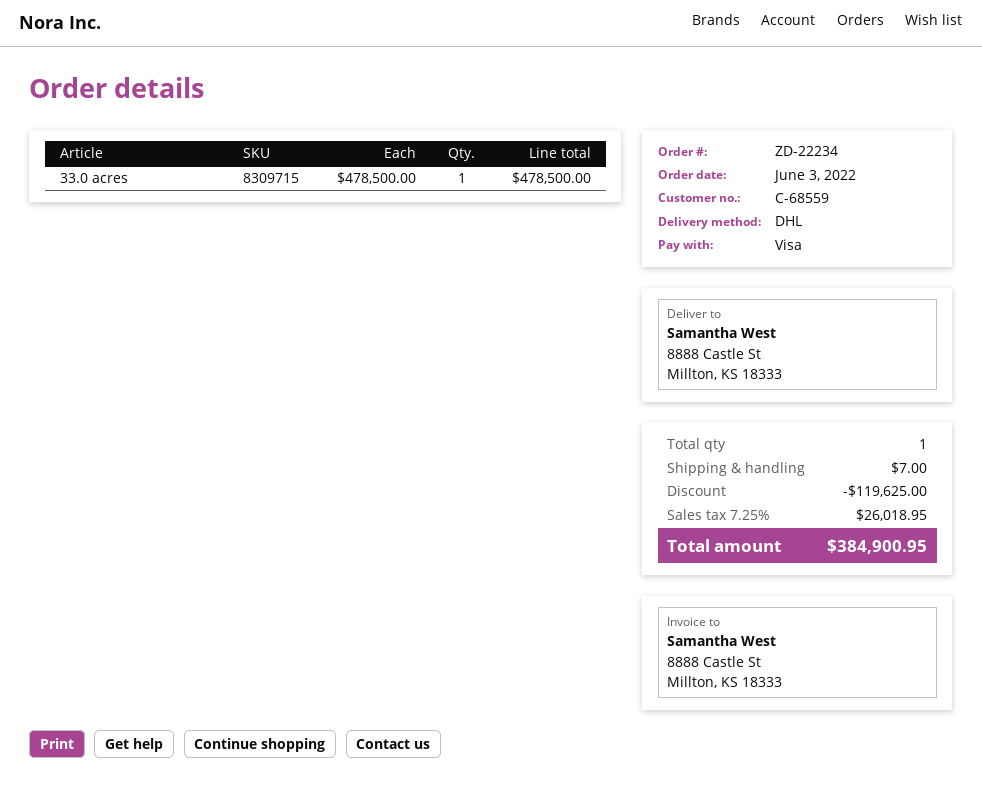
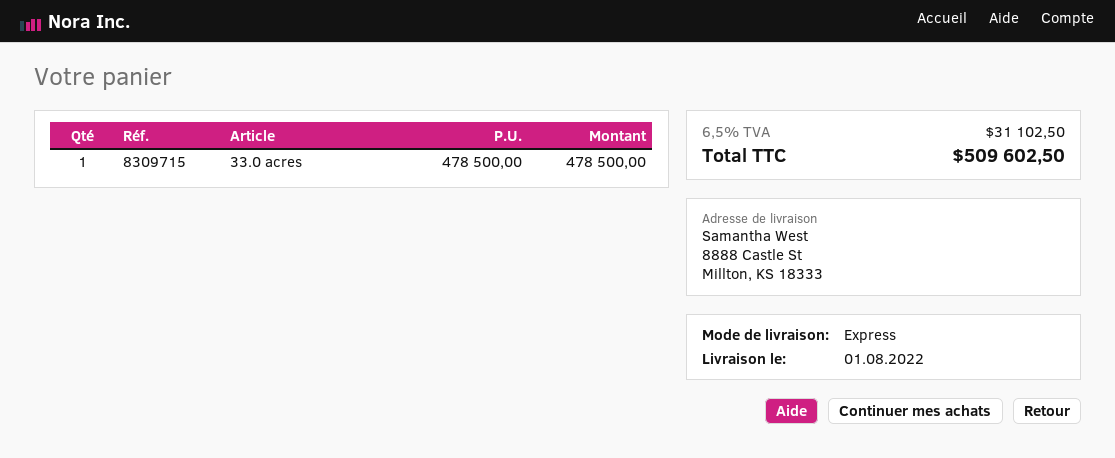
shipping method: DHL -> express
discount: 119625.00 -> none
shipping: 7.00 -> none
tax: 7.25% = 26018.95 -> 6.5% = 31102.50
total: 384900.95 -> 509602.50

